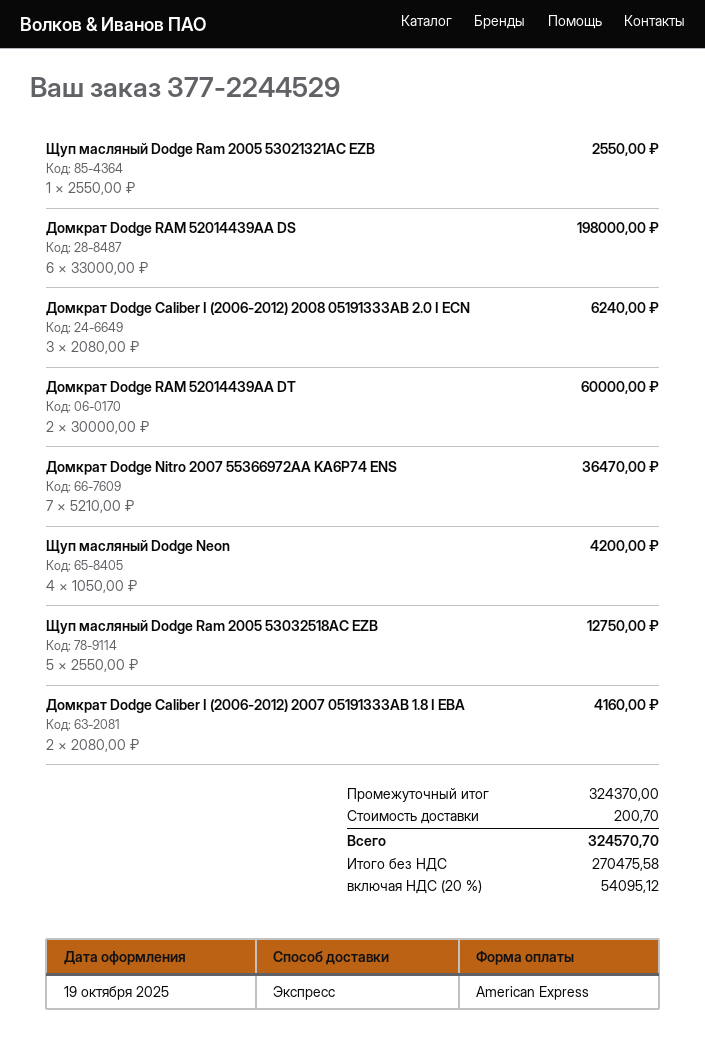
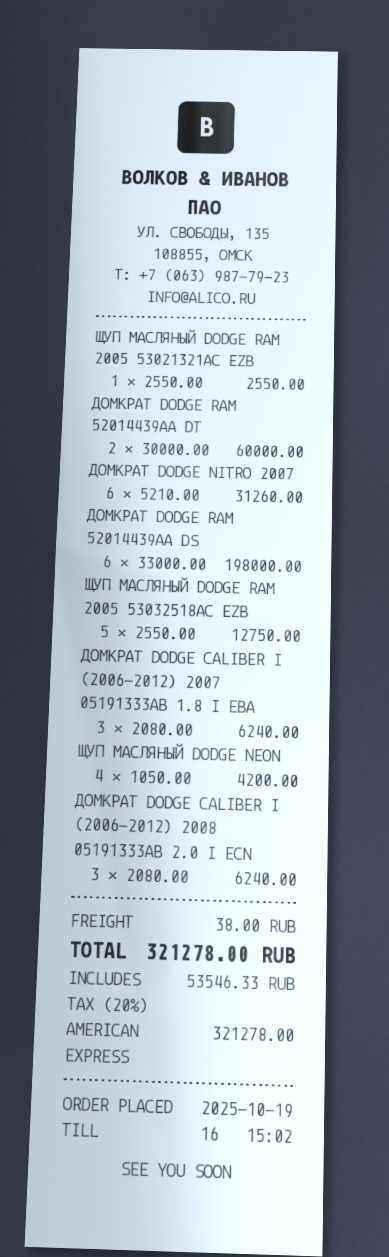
Домкрат Dodge Nitro 2007 55366972AA KA6P74 ENS: 7 x 5210.00 = 36470.00 -> 6 x 5210.00 = 31260.00
Домкрат Dodge Caliber I (2006-2012) 2007 05191333AB 1.8 I EBA: 2 x 2080.00 = 4160.00 -> 3 x 2080.00 = 6240.00
shipping: 200.70 -> 38.00
tax: 20% = 54095.12 -> 20% = 53546.33
total: 324570.70 -> 321278.00

